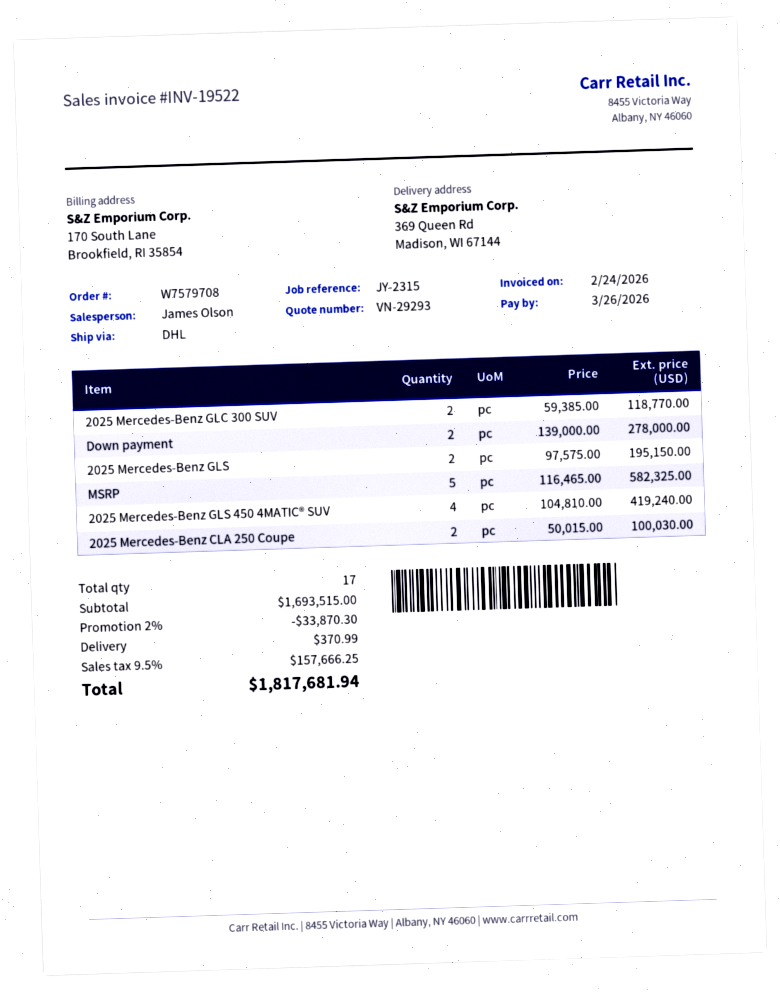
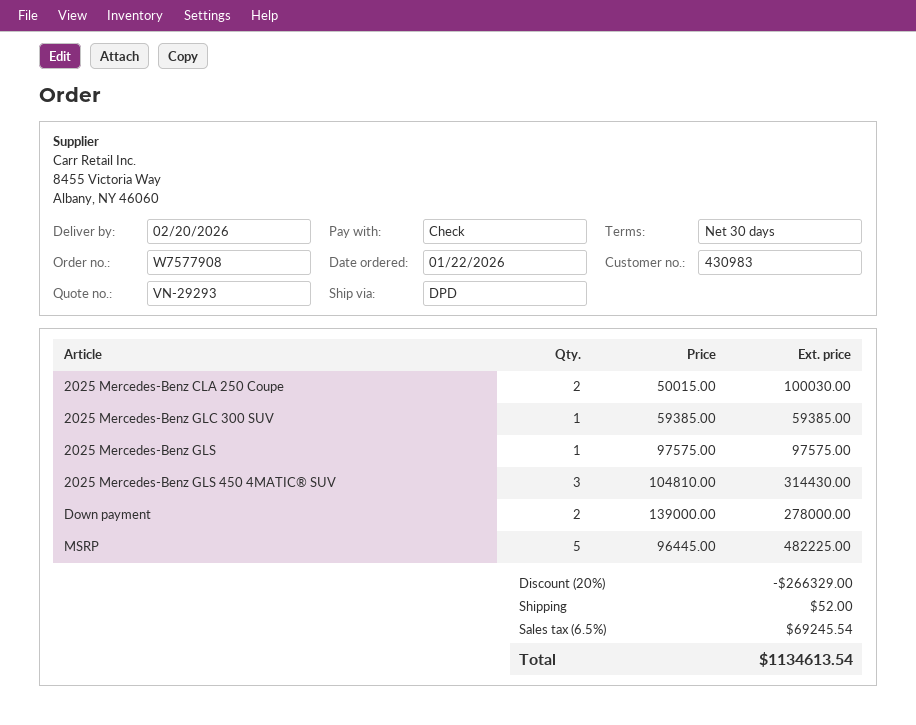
order number: W7579708 -> W7577908
shipping method: DHL -> DPD
2025 Mercedes-Benz GLC 300 SUV: 2 x 59385.00 = 118770.00 -> 1 x 59385.00 = 59385.00
2025 Mercedes-Benz GLS: 2 x 97575.00 = 195150.00 -> 1 x 97575.00 = 97575.00
MSRP: 5 x 116465.00 = 582325.00 -> 5 x 96445.00 = 482225.00
2025 Mercedes-Benz GLS 450 4MATIC® SUV: 4 x 104810.00 = 419240.00 -> 3 x 104810.00 = 314430.00
discount: 2% = 33870.30 -> 20% = 266329.00
shipping: 370.99 -> 52.00
tax: 9.5% = 157666.25 -> 6.5% = 69245.54
total: 1817681.94 -> 1134613.54

